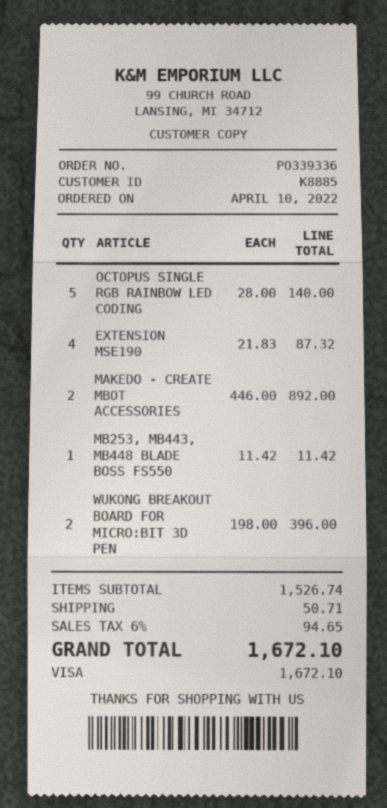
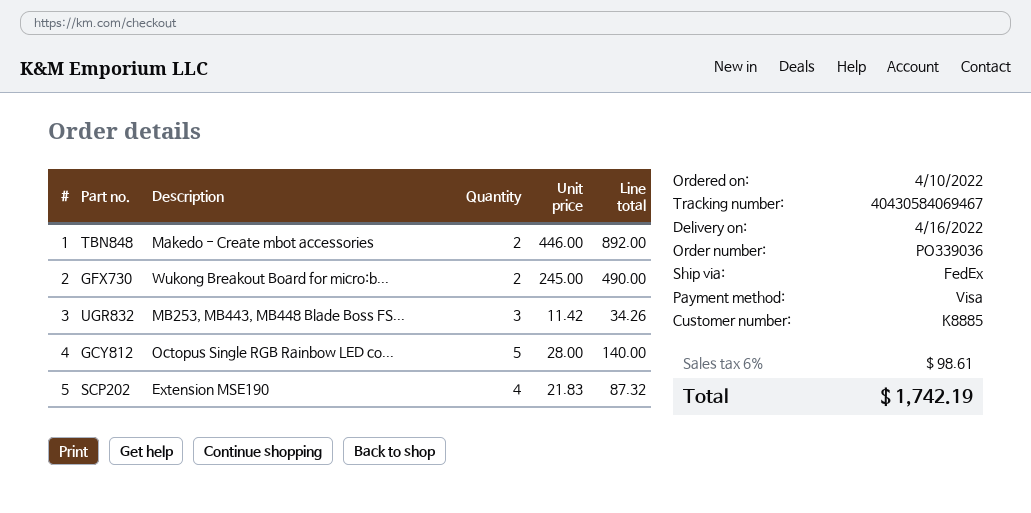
order number: PO339336 -> PO339036
MB253, MB443, MB448 BLADE BOSS FS550: 1 x 11.42 = 11.42 -> 3 x 11.42 = 34.26
WUKONG BREAKOUT BOARD FOR MICRO:BIT 3D PEN: 2 x 198.00 = 396.00 -> 2 x 245.00 = 490.00
shipping: 50.71 -> none
tax: 6% = 94.65 -> 6% = 98.61
total: 1672.10 -> 1742.19

